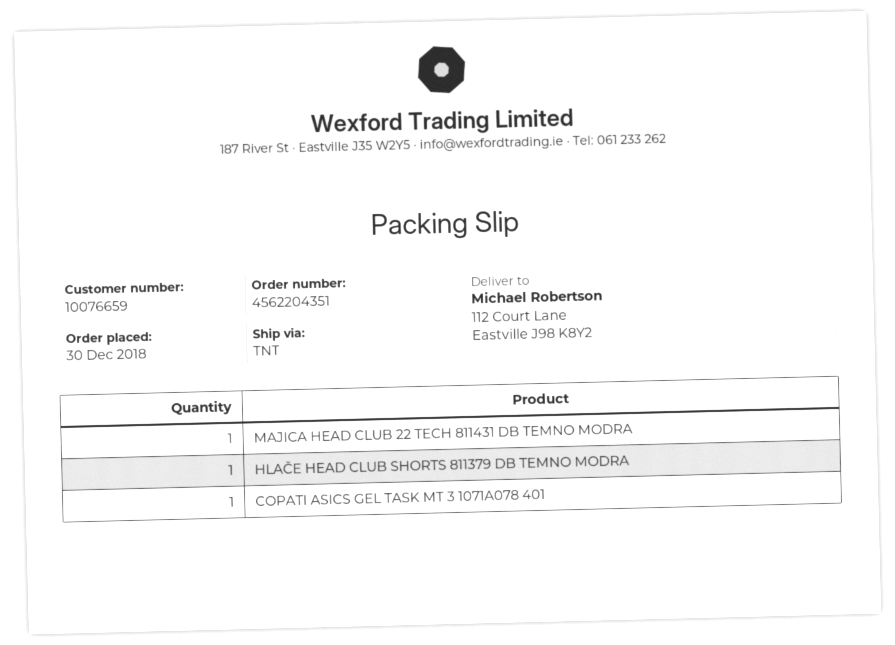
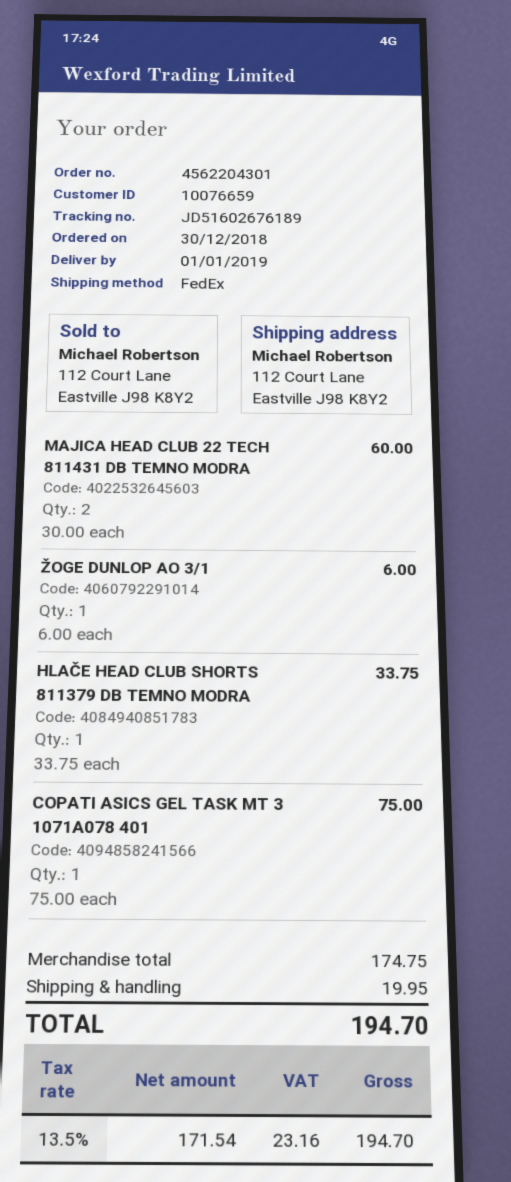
order number: 4562204351 -> 4562204301
shipping method: TNT -> FedEx
MAJICA HEAD CLUB 22 TECH 811431 DB TEMNO MODRA: 1 -> 2
ŽOGE DUNLOP AO 3/1: none -> 1

